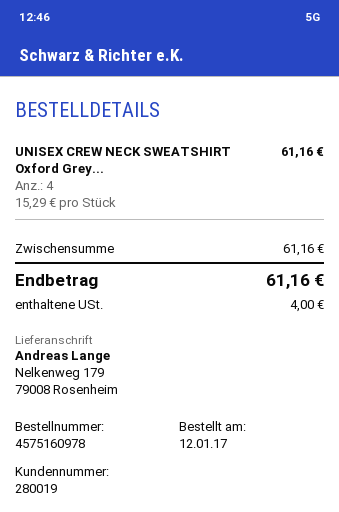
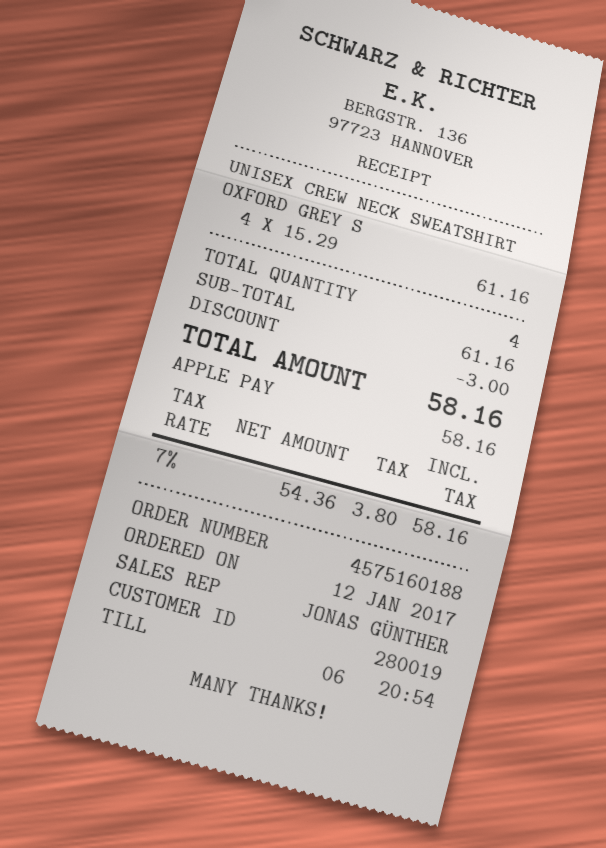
order number: 4575160978 -> 4575160188
discount: none -> 3.00
tax: 4.00 -> 3.80
total: 61.16 -> 58.16

